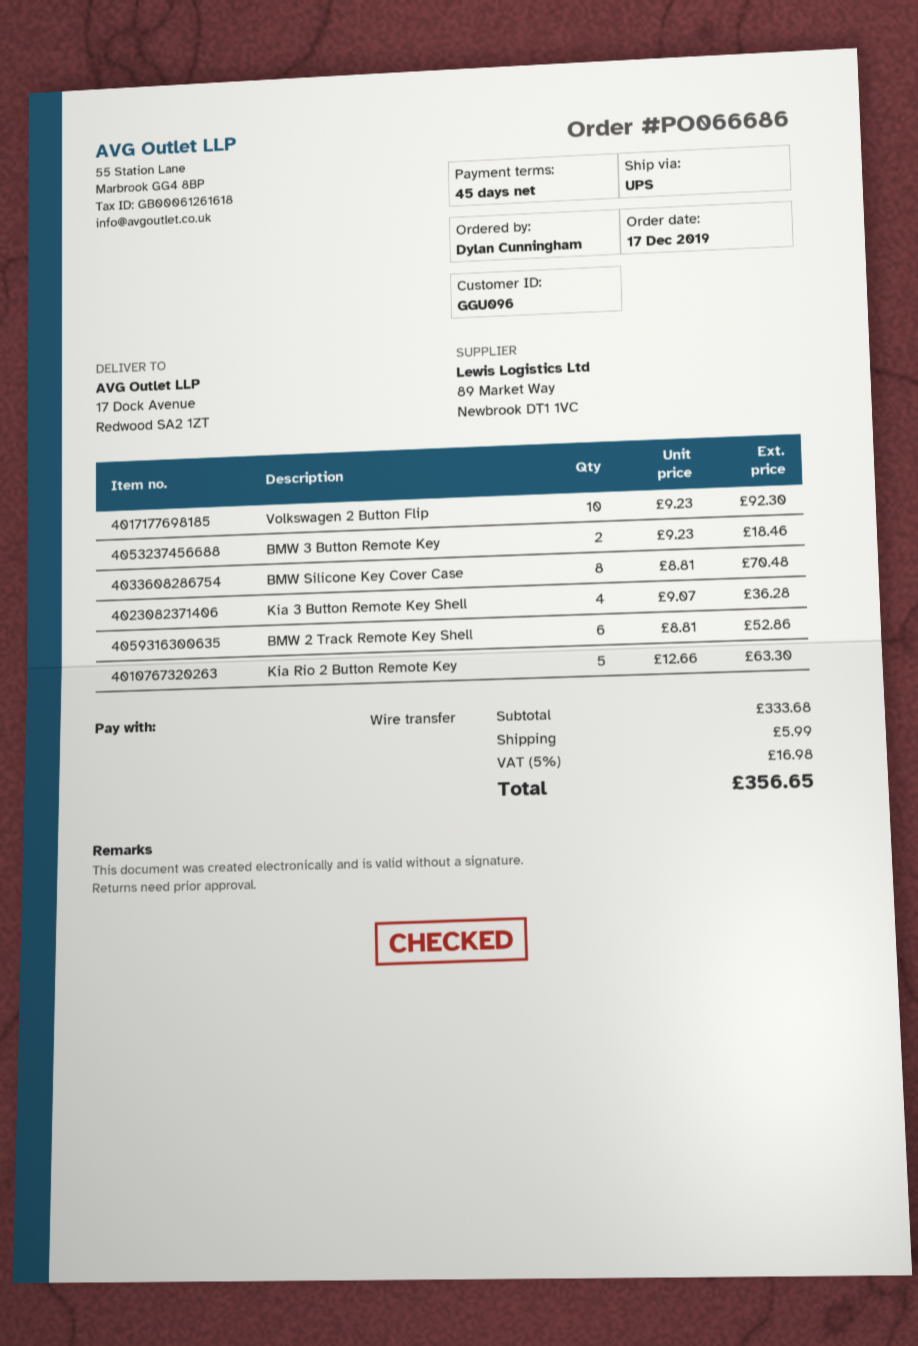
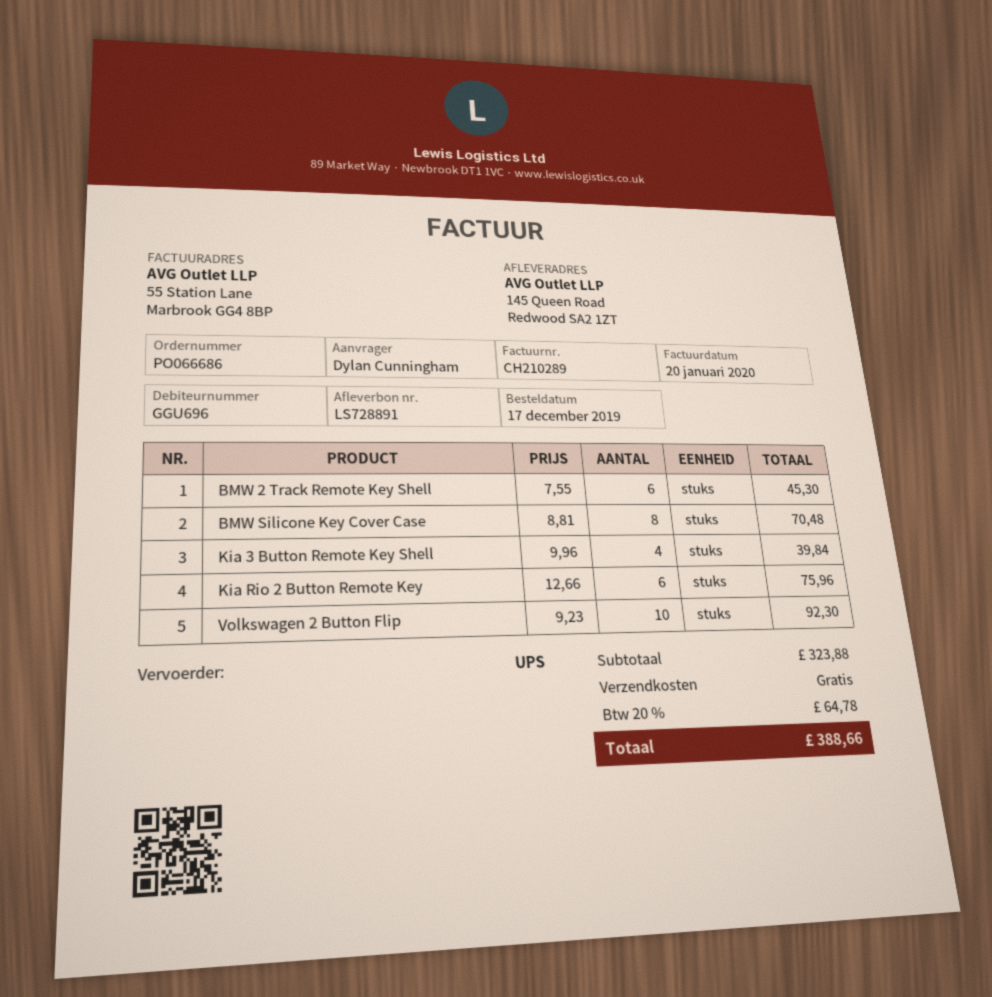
customer number: GGU096 -> GGU696
ship to: 17 Dock Avenue, Redwood SA2 1ZT -> 145 Queen Road, Redwood SA2 1ZT
BMW 3 Button Remote Key: 2 x 9.23 = 18.46 -> none
Kia 3 Button Remote Key Shell: 4 x 9.07 = 36.28 -> 4 x 9.96 = 39.84
BMW 2 Track Remote Key Shell: 6 x 8.81 = 52.86 -> 6 x 7.55 = 45.30
Kia Rio 2 Button Remote Key: 5 x 12.66 = 63.30 -> 6 x 12.66 = 75.96
subtotal: 333.68 -> 323.88
shipping: 5.99 -> 0.00
tax: 5% = 16.98 -> 20% = 64.78
total: 356.65 -> 388.66

